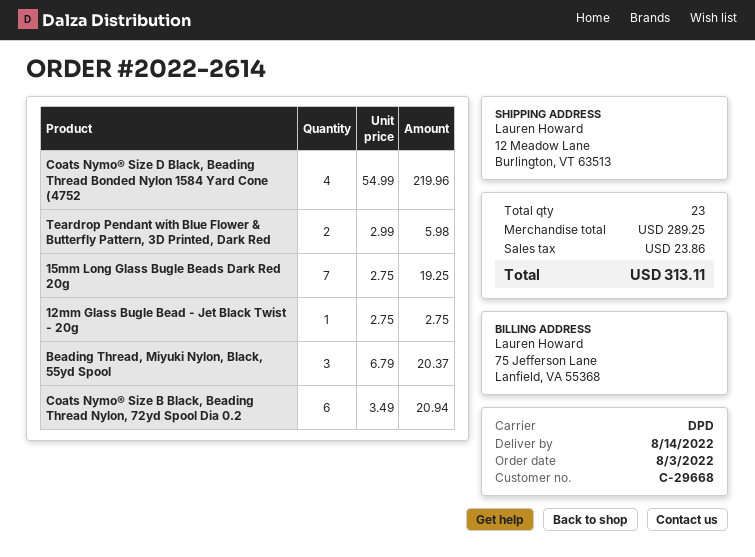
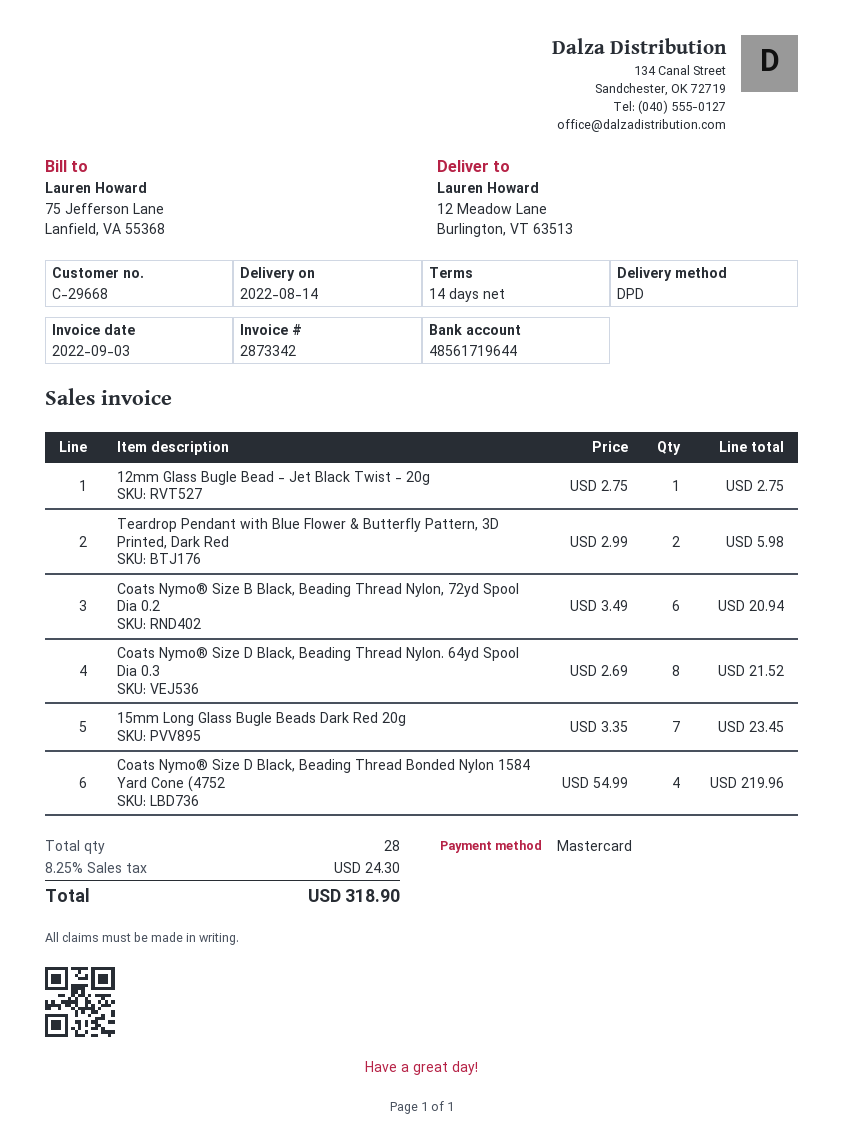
15mm Long Glass Bugle Beads Dark Red 20g: 7 x 2.75 = 19.25 -> 7 x 3.35 = 23.45
Beading Thread, Miyuki Nylon, Black, 55yd Spool: 3 x 6.79 = 20.37 -> none
Coats Nymo® Size D Black, Beading Thread Nylon. 64yd Spool Dia 0.3: none -> 8 x 2.69 = 21.52
total quantity: 23 -> 28
tax: 23.86 -> 24.30
total: 313.11 -> 318.90

